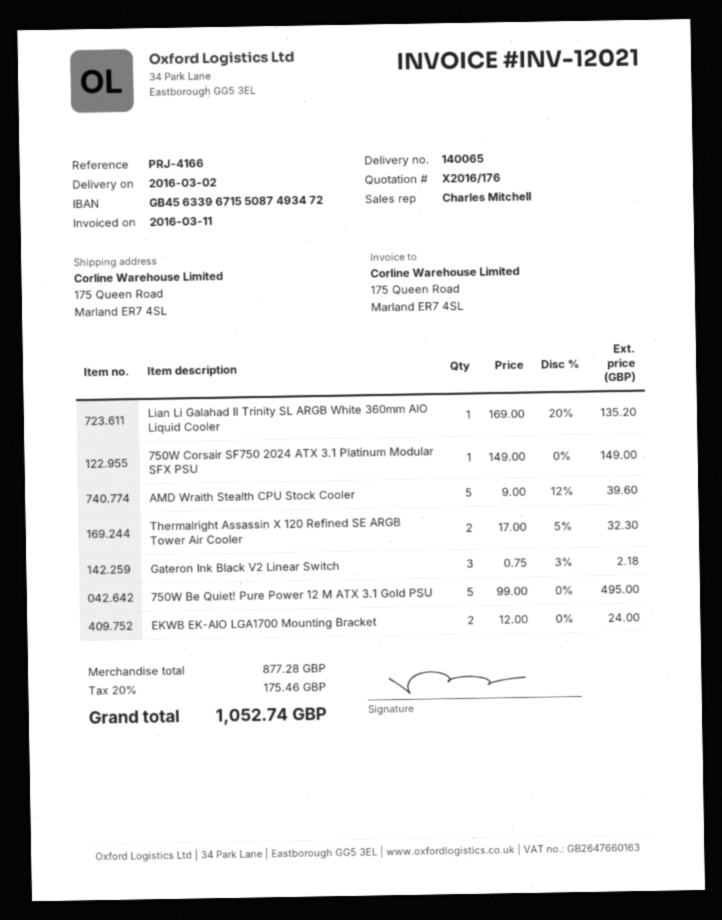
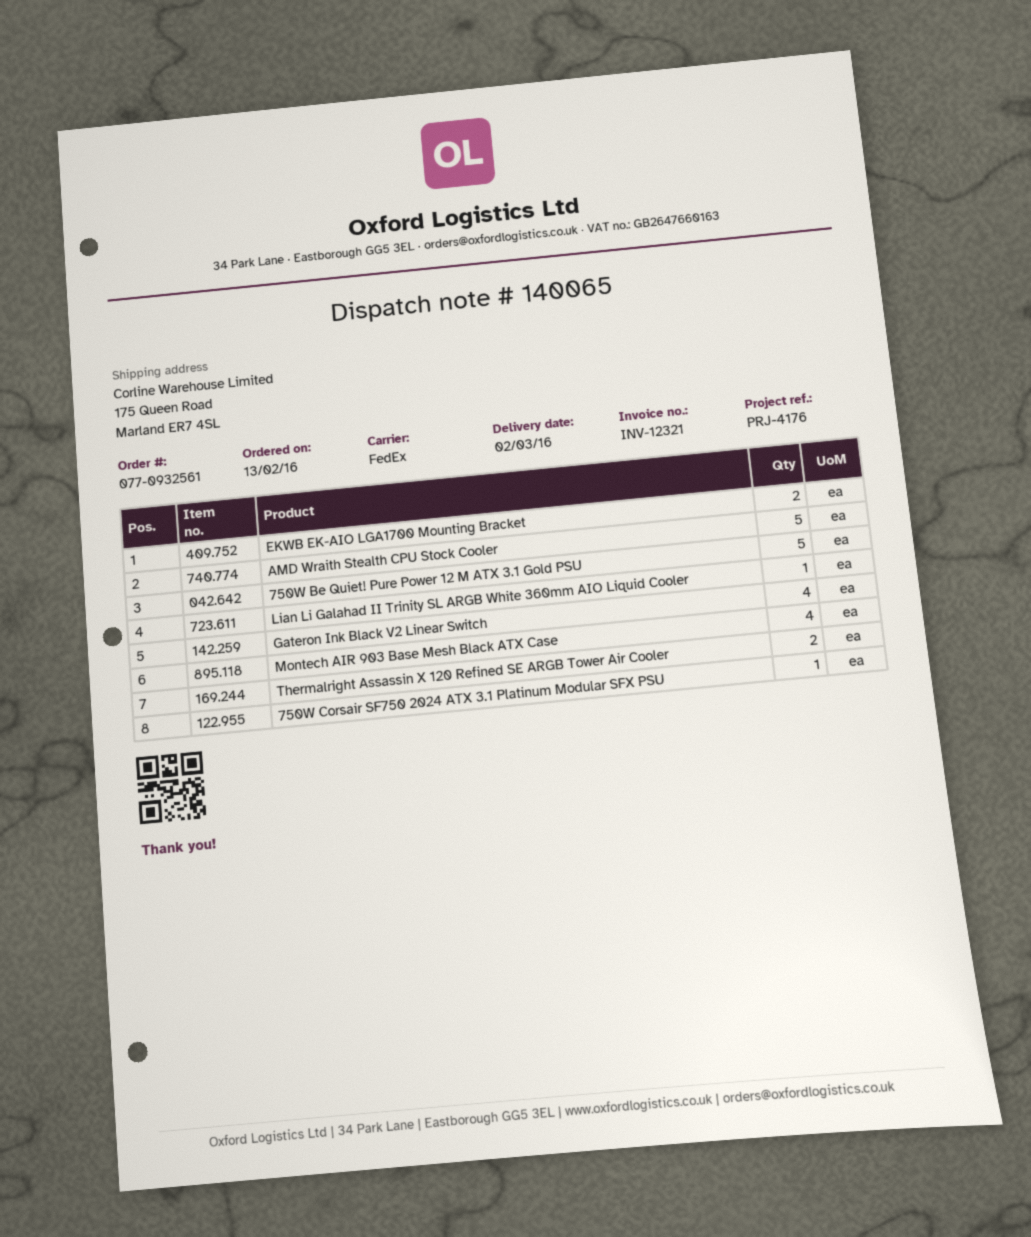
invoice number: INV-12021 -> INV-12321
reference: PRJ-4166 -> PRJ-4176
Gateron Ink Black V2 Linear Switch: 3 -> 4
Montech AIR 903 Base Mesh Black ATX Case: none -> 4

